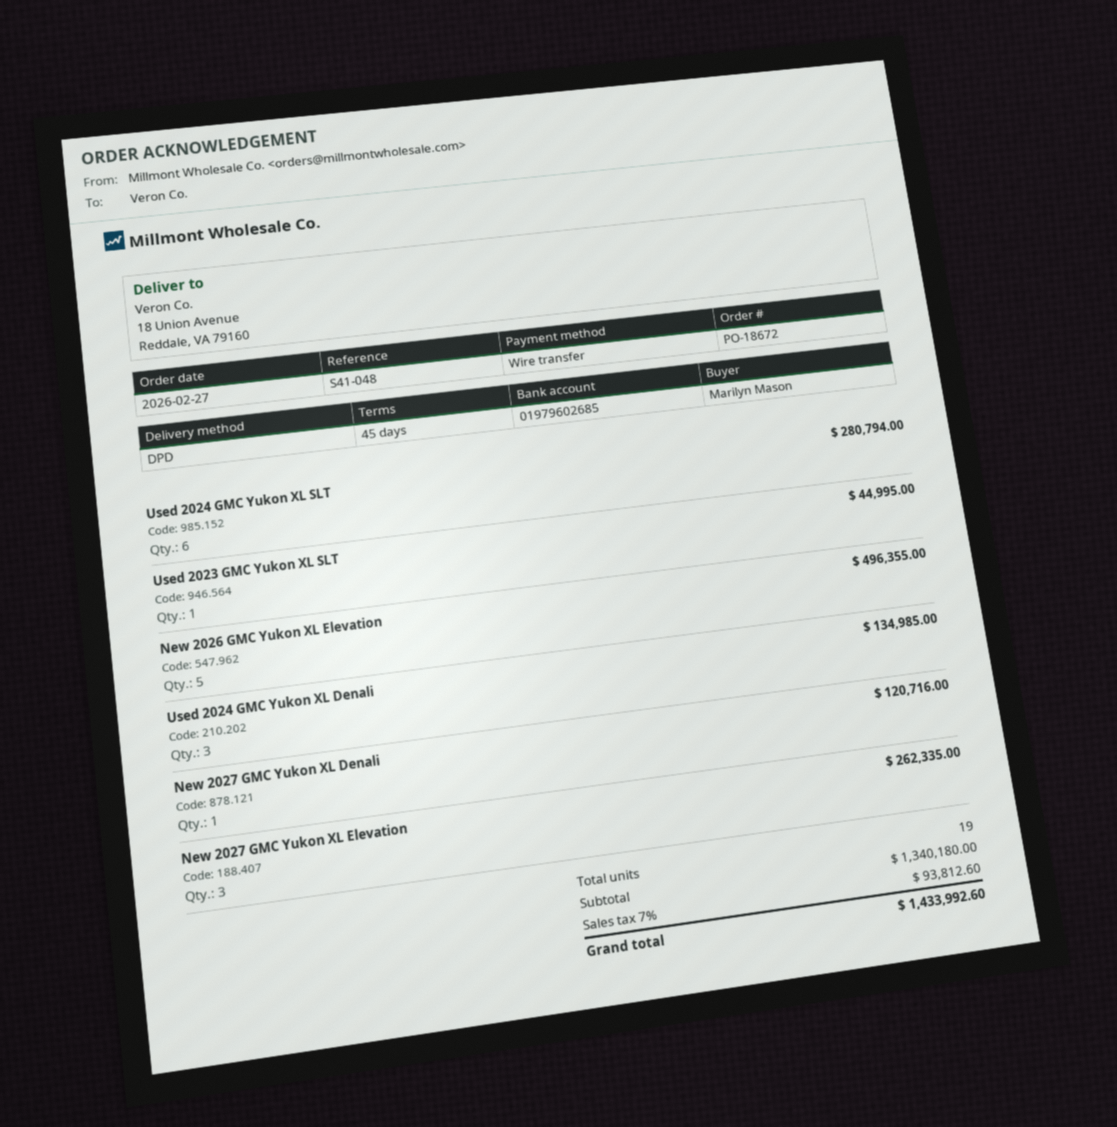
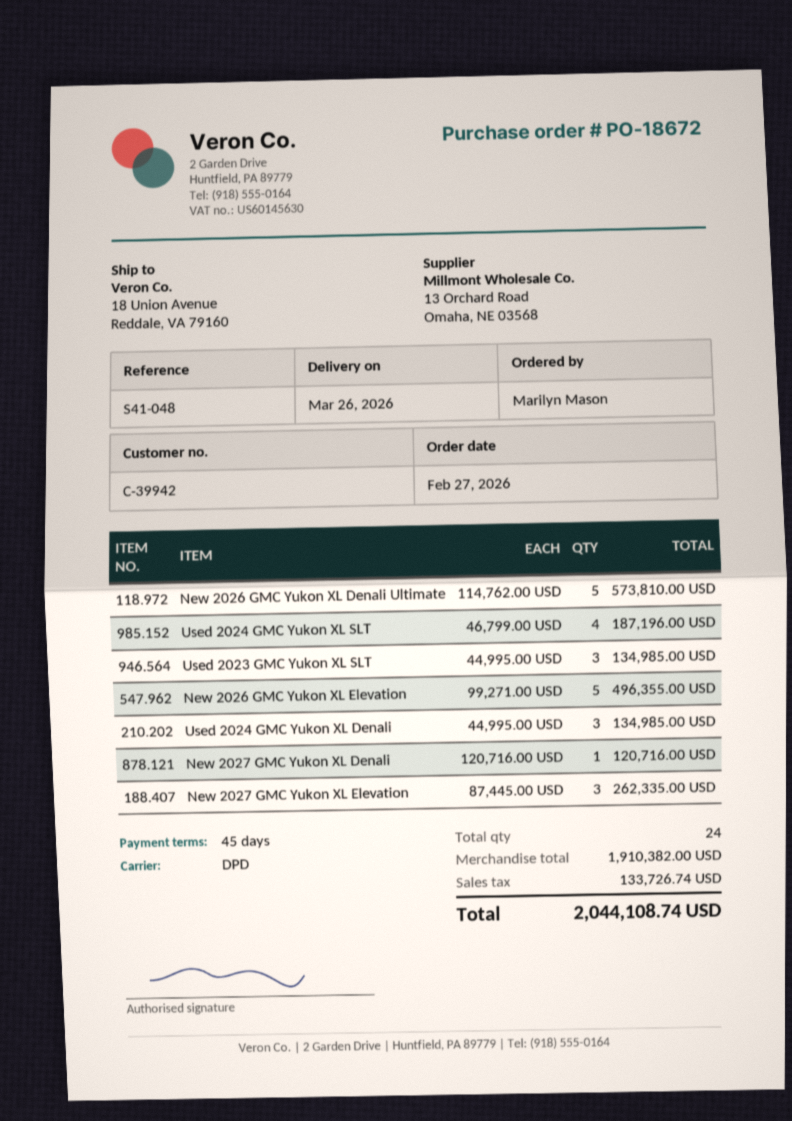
Used 2024 GMC Yukon XL SLT: 6 for 280794.00 -> 4 for 187196.00
Used 2023 GMC Yukon XL SLT: 1 for 44995.00 -> 3 for 134985.00
New 2026 GMC Yukon XL Denali Ultimate: none -> 5 for 573810.00
total quantity: 19 -> 24
subtotal: 1340180.00 -> 1910382.00
tax: 93812.60 -> 133726.74
total: 1433992.60 -> 2044108.74

